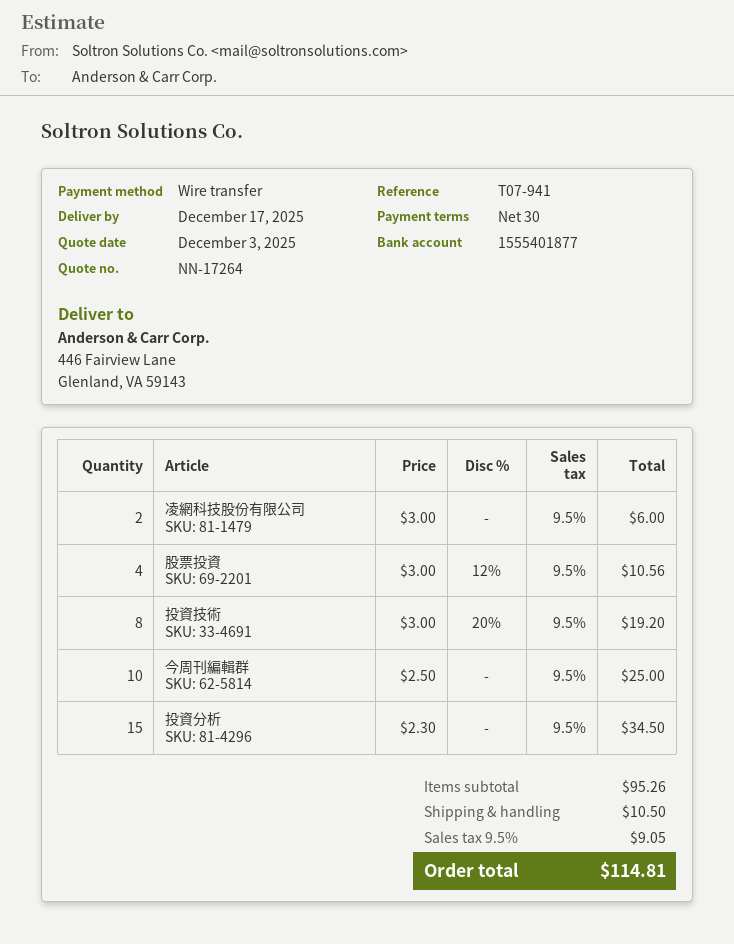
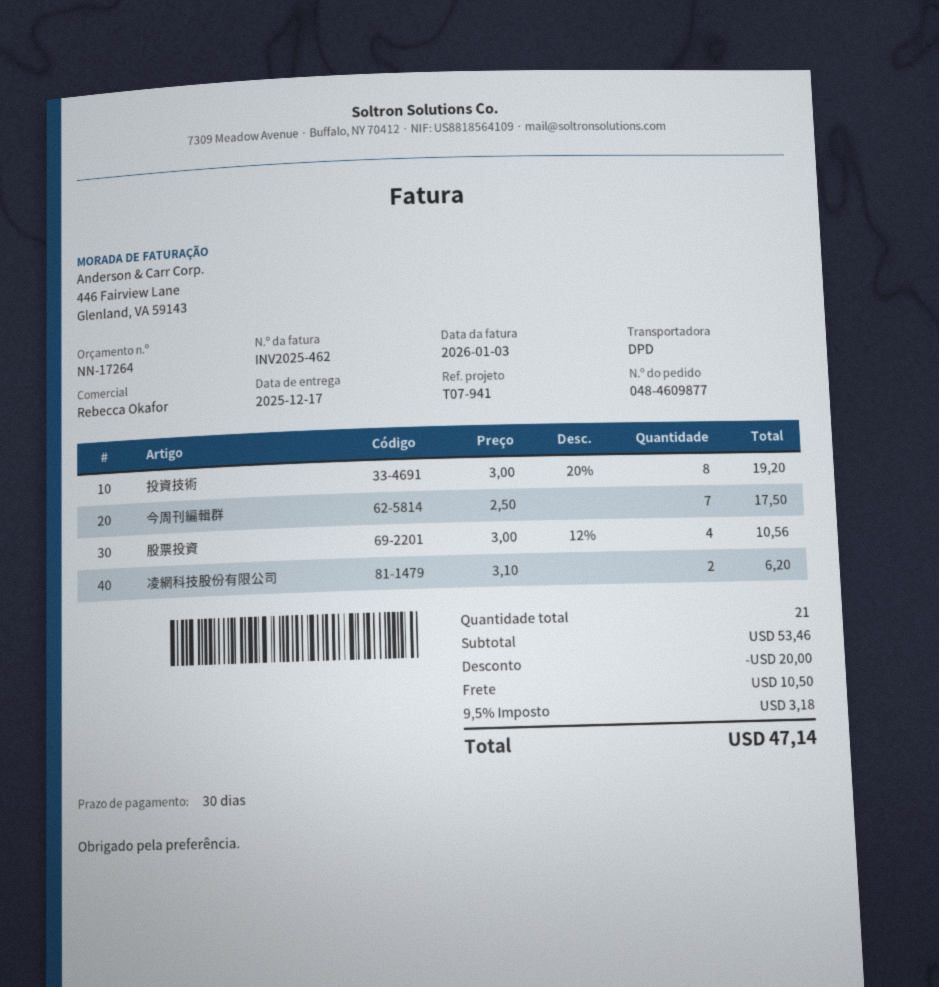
凌網科技股份有限公司: 2 x 3.00 = 6.00 -> 2 x 3.10 = 6.20
今周刊編輯群: 10 x 2.50 = 25.00 -> 7 x 2.50 = 17.50
投資分析: 15 x 2.30 = 34.50 -> none
subtotal: 95.26 -> 53.46
discount: none -> 20.00
tax: 9.5% = 9.05 -> 9.5% = 3.18
total: 114.81 -> 47.14

